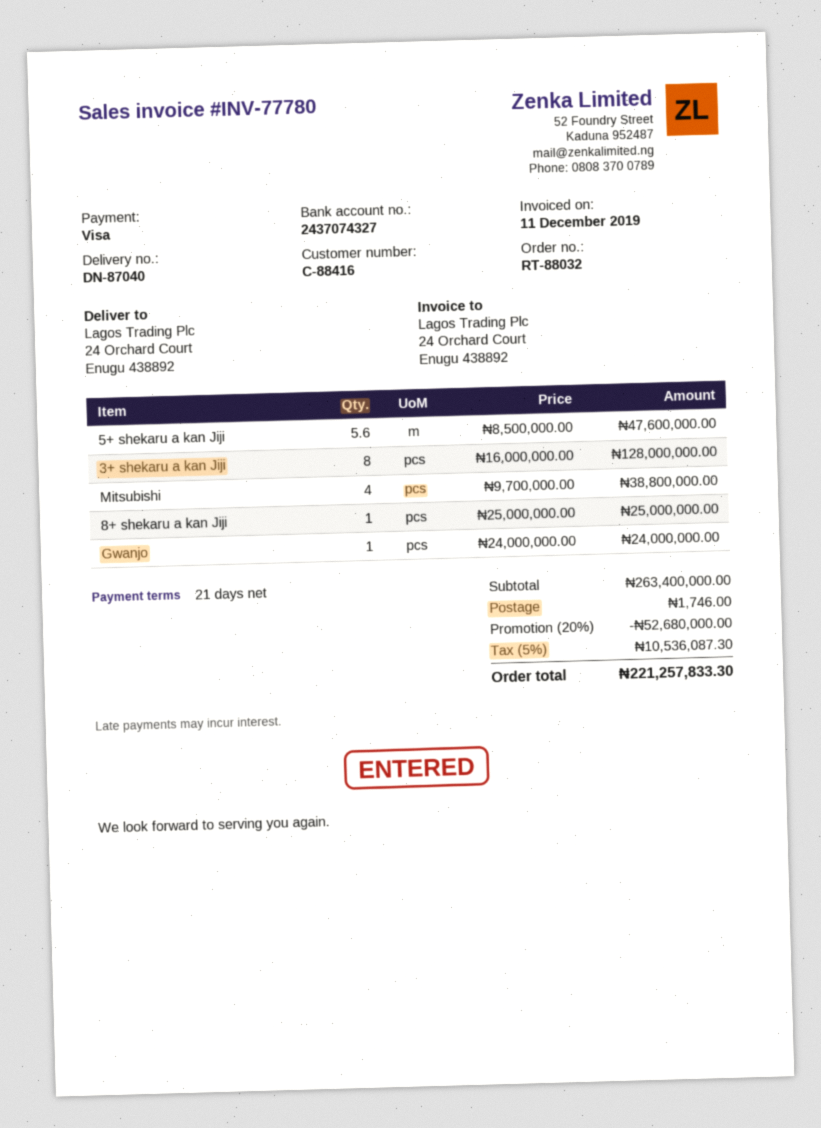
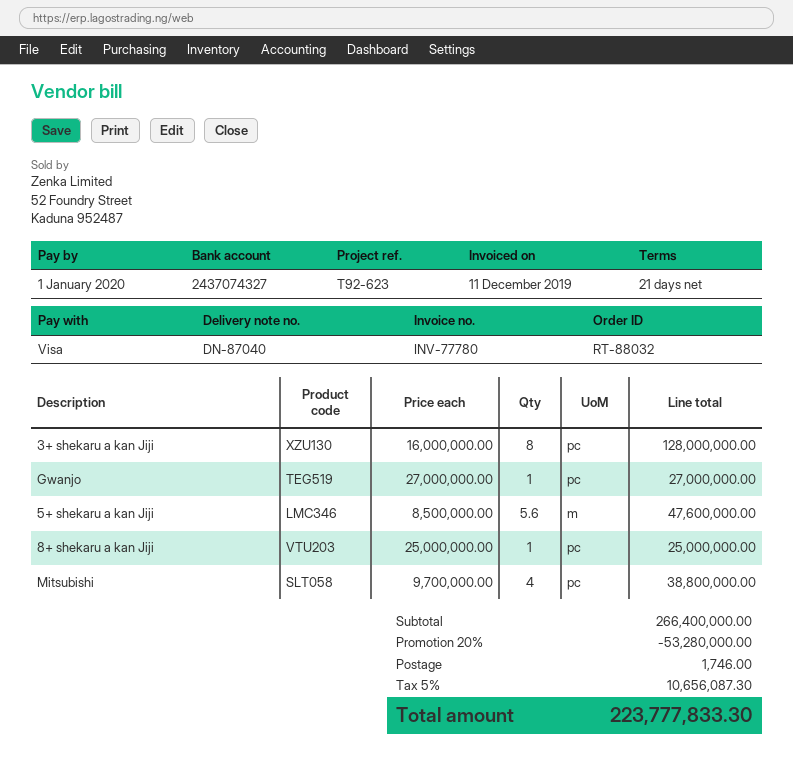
Gwanjo: 1 x 24000000.00 = 24000000.00 -> 1 x 27000000.00 = 27000000.00
subtotal: 263400000.00 -> 266400000.00
discount: 20% = 52680000.00 -> 20% = 53280000.00
tax: 5% = 10536087.30 -> 5% = 10656087.30
total: 221257833.30 -> 223777833.30

